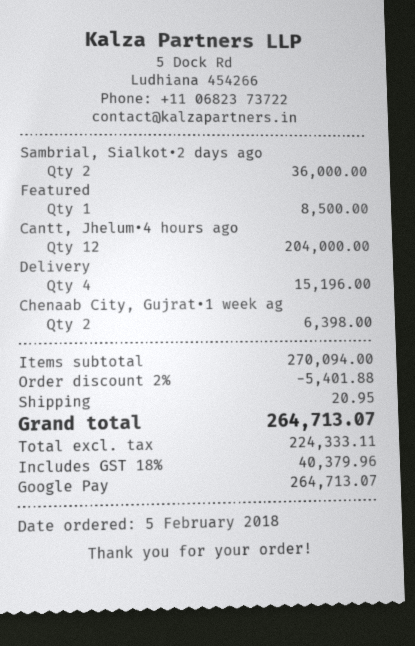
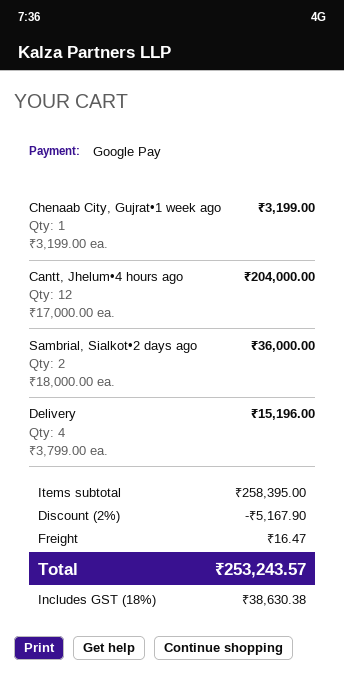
Featured: 1 for 8500.00 -> none
Chenaab City, Gujrat•1 week ag: 2 for 6398.00 -> 1 for 3199.00
subtotal: 270094.00 -> 258395.00
discount: 2% = 5401.88 -> 2% = 5167.90
shipping: 20.95 -> 16.47
tax: 18% = 40379.96 -> 18% = 38630.38
total: 264713.07 -> 253243.57

